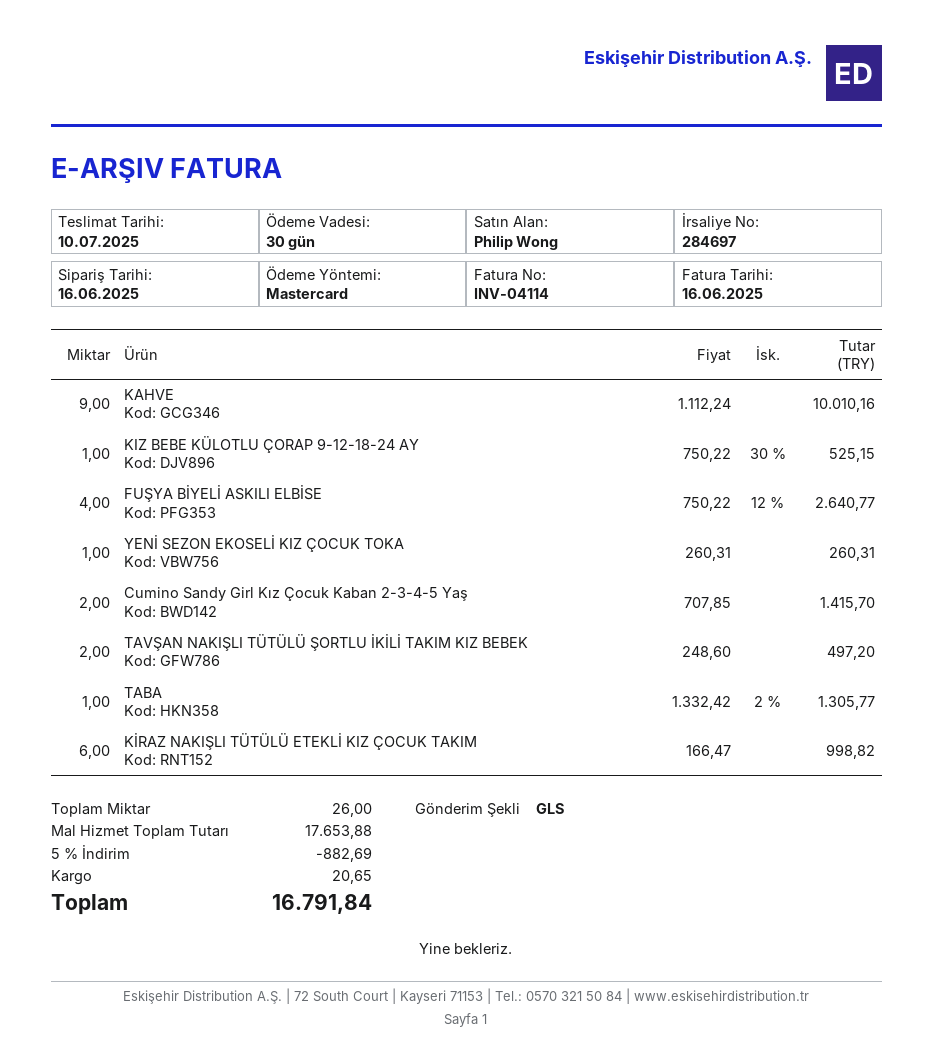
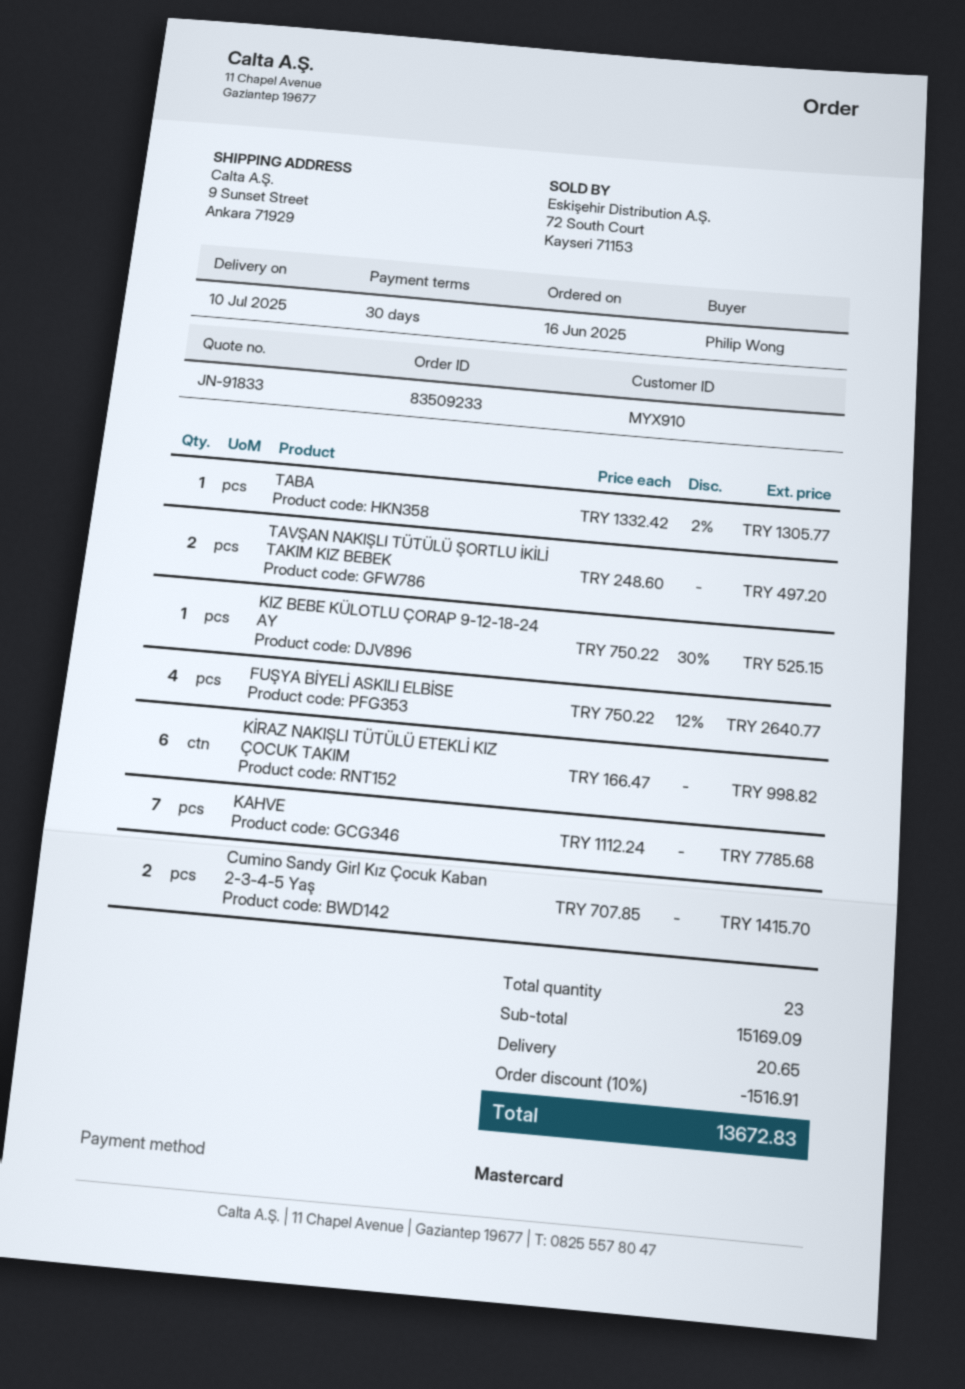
KAHVE: 9 x 1112.24 = 10010.16 -> 7 x 1112.24 = 7785.68
YENİ SEZON EKOSELİ KIZ ÇOCUK TOKA: 1 x 260.31 = 260.31 -> none
total quantity: 26 -> 23
subtotal: 17653.88 -> 15169.09
discount: 5% = 882.69 -> 10% = 1516.91
total: 16791.84 -> 13672.83

